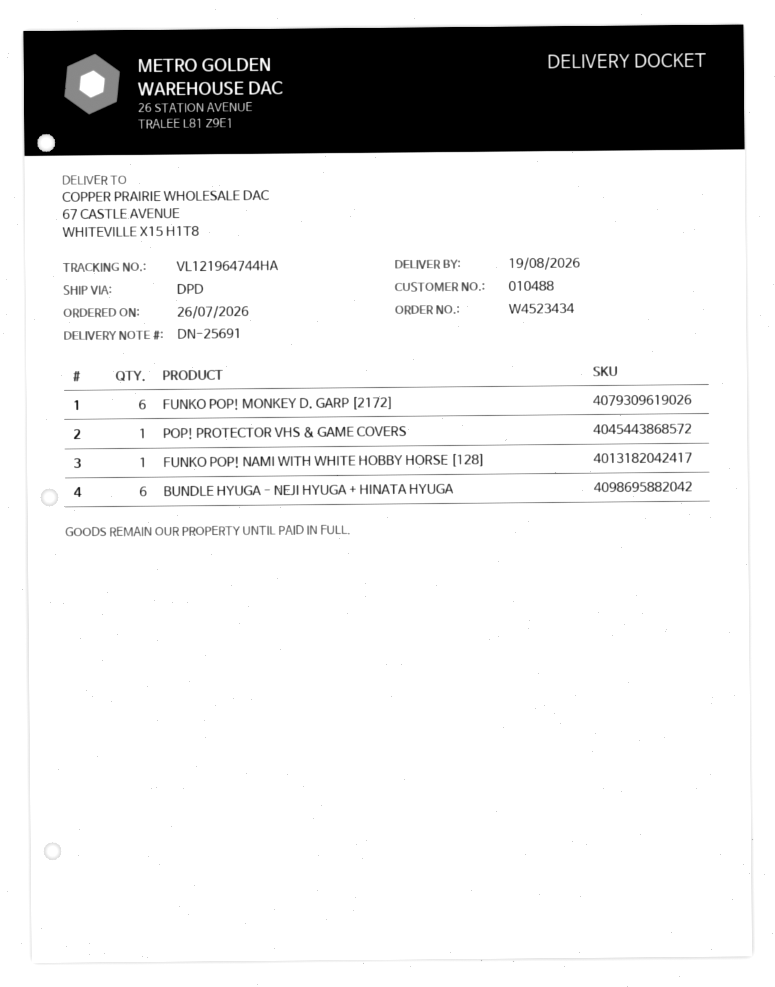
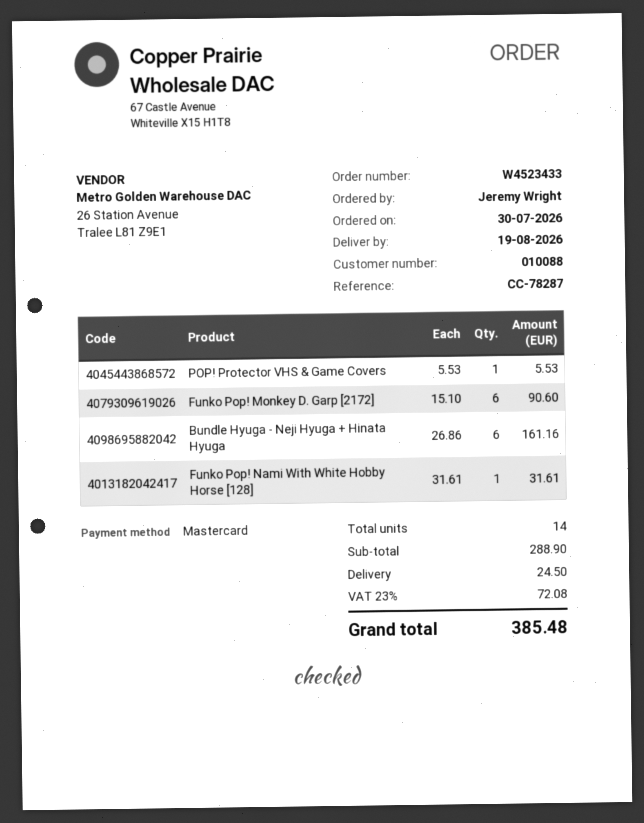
order number: W4523434 -> W4523433
order date: 2026-07-26 -> 2026-07-30
customer number: 010488 -> 010088

